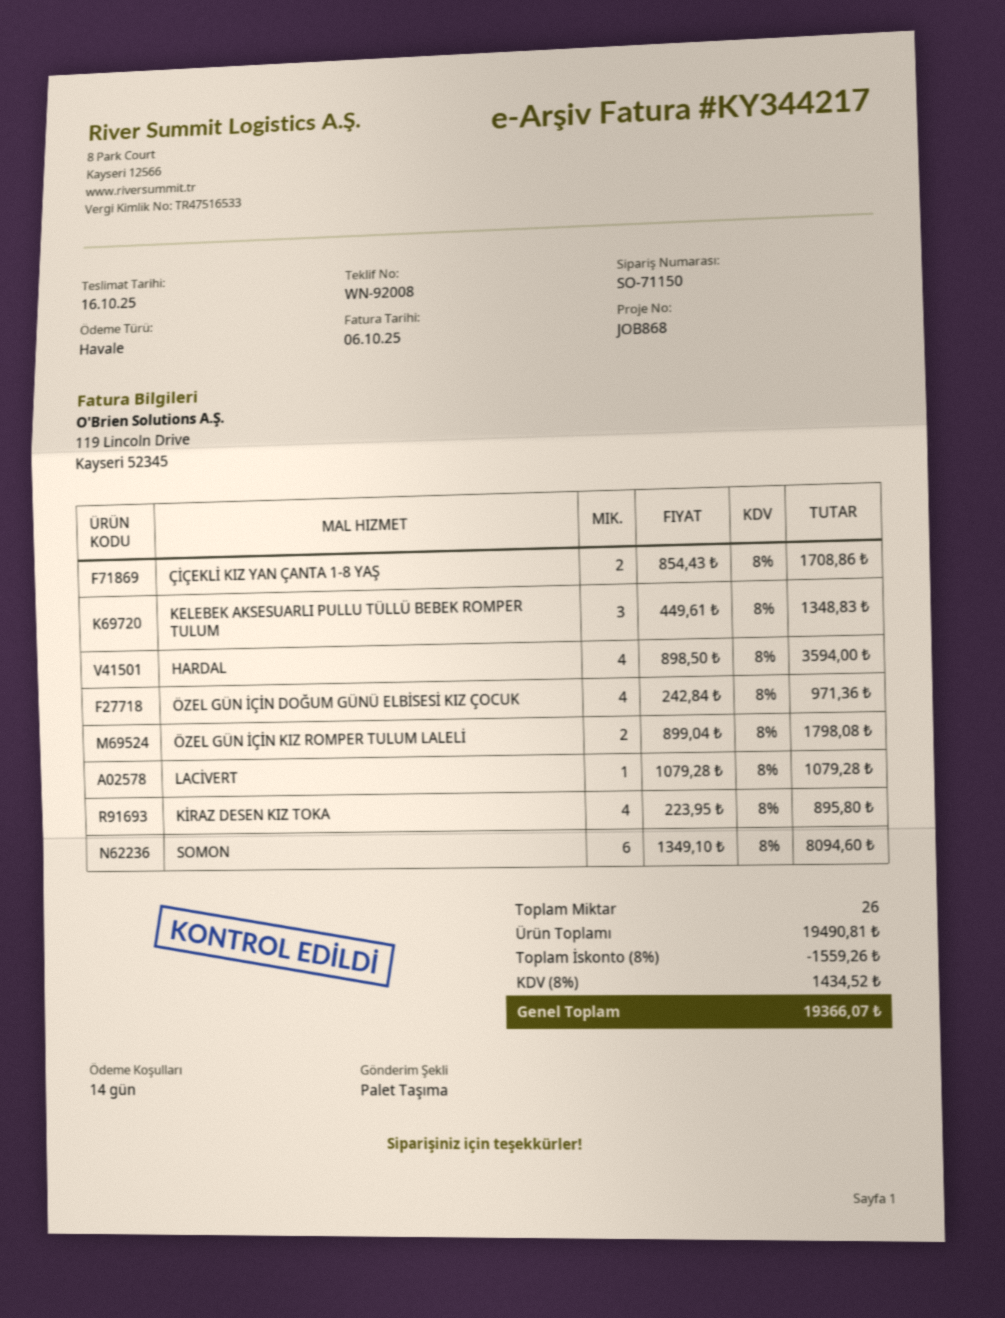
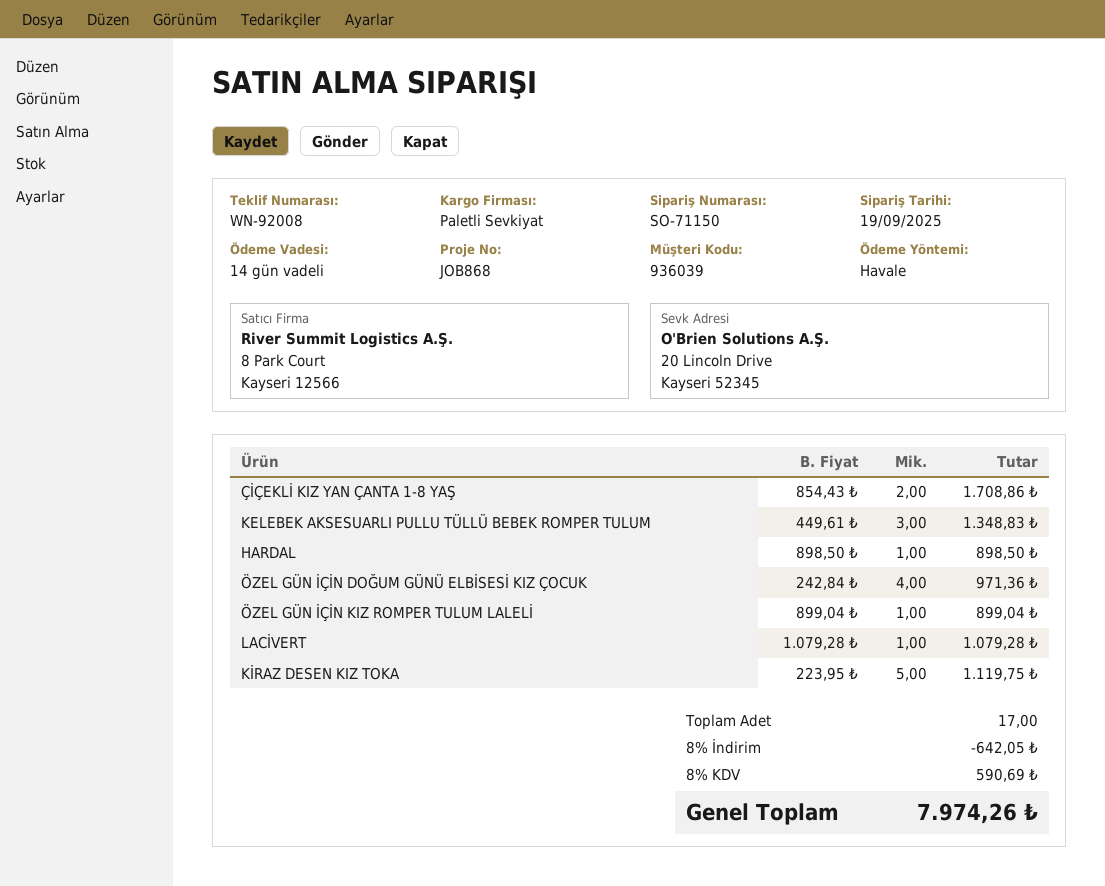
HARDAL: 4 x 898.50 = 3594.00 -> 1 x 898.50 = 898.50
ÖZEL GÜN İÇİN KIZ ROMPER TULUM LALELİ: 2 x 899.04 = 1798.08 -> 1 x 899.04 = 899.04
KİRAZ DESEN KIZ TOKA: 4 x 223.95 = 895.80 -> 5 x 223.95 = 1119.75
SOMON: 6 x 1349.10 = 8094.60 -> none
total quantity: 26 -> 17
discount: 8% = 1559.26 -> 8% = 642.05
tax: 8% = 1434.52 -> 8% = 590.69
total: 19366.07 -> 7974.26

